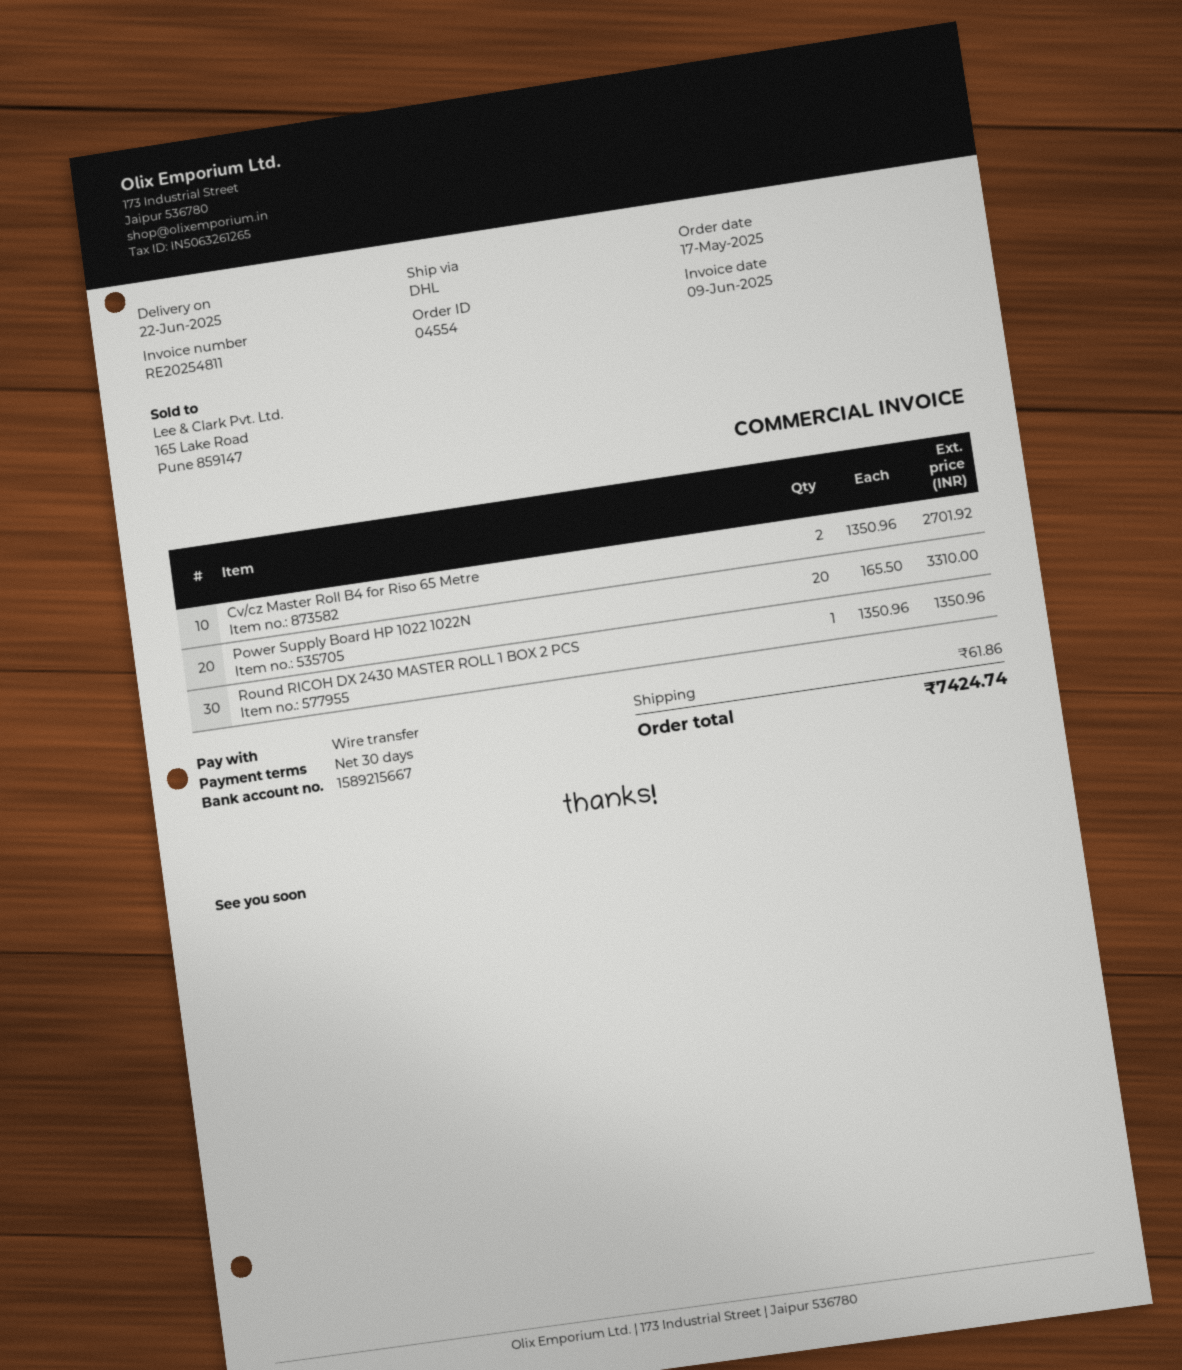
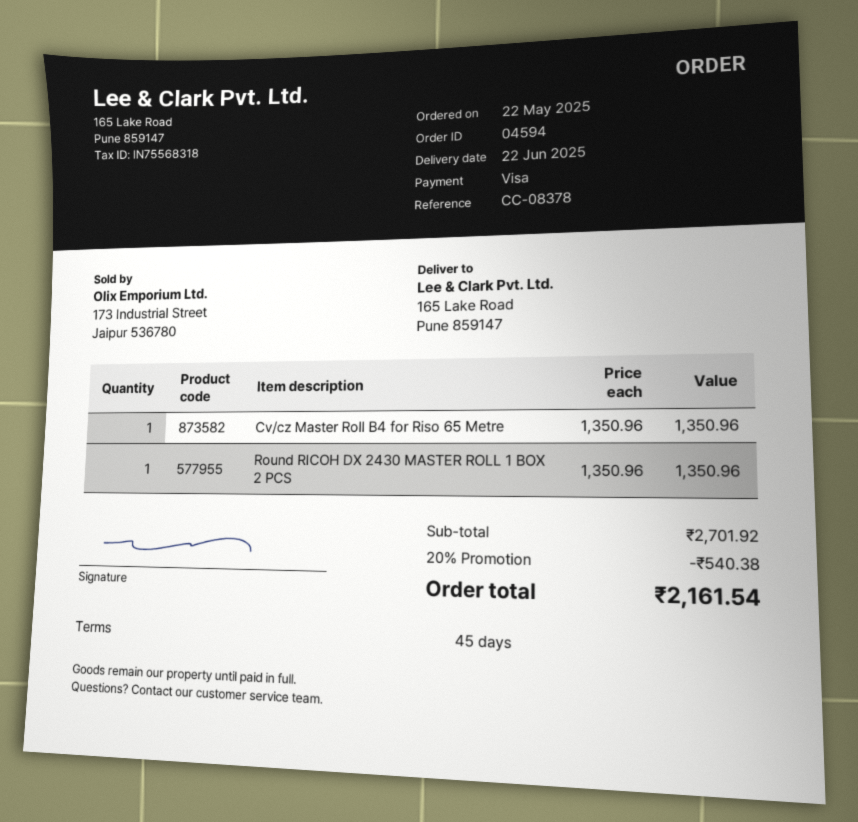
order number: 04554 -> 04594
order date: 2025-05-17 -> 2025-05-22
payment terms: 30 days -> 45 days
payment method: bank transfer -> Visa
Cv/cz Master Roll B4 for Riso 65 Metre: 2 x 1350.96 = 2701.92 -> 1 x 1350.96 = 1350.96
Power Supply Board HP 1022 1022N: 20 x 165.50 = 3310.00 -> none
discount: none -> 20% = 540.38
shipping: 61.86 -> none
total: 7424.74 -> 2161.54

